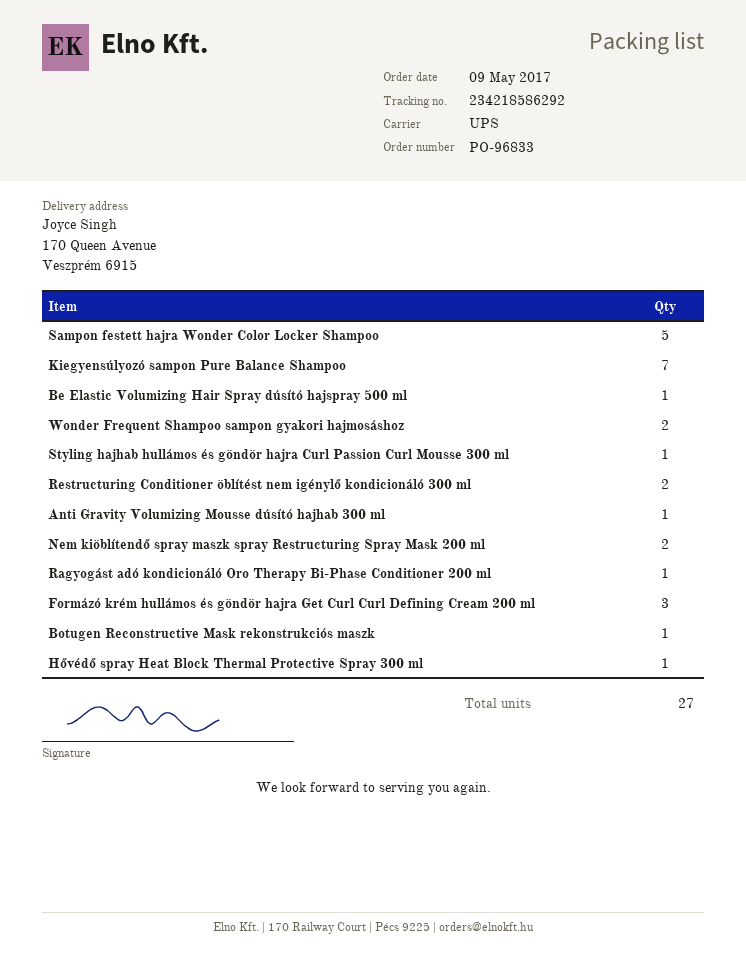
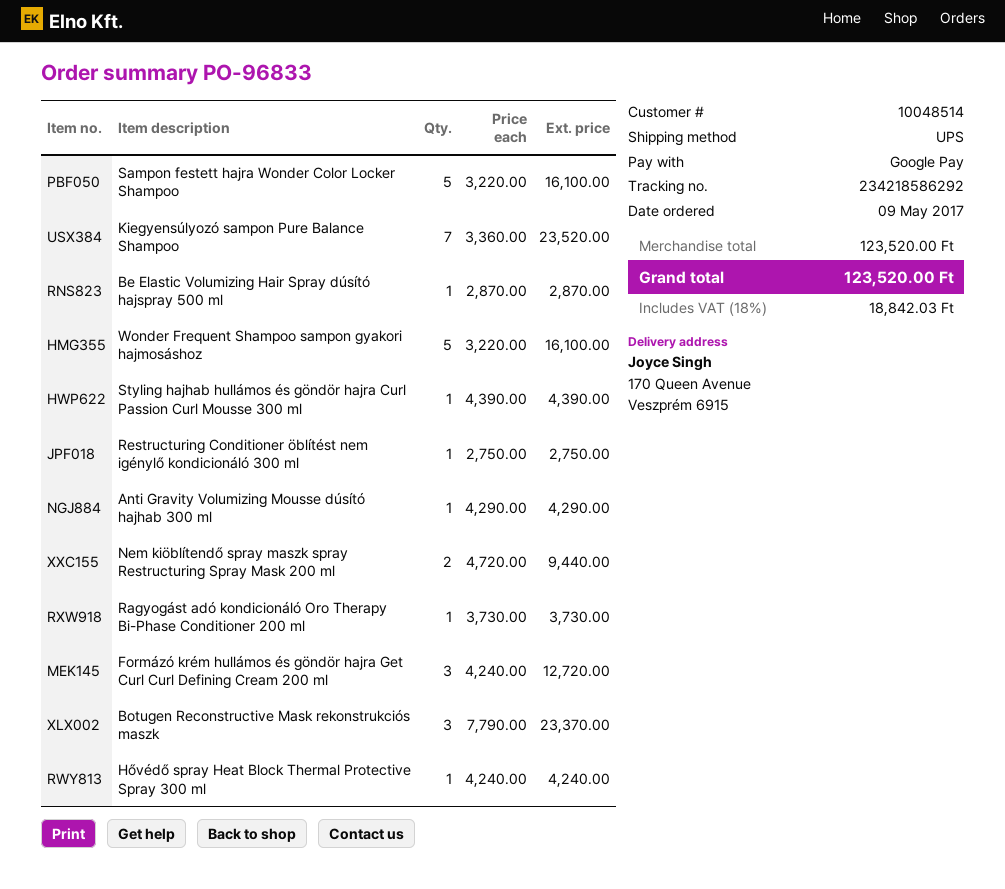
Wonder Frequent Shampoo sampon gyakori hajmosáshoz: 2 -> 5
Restructuring Conditioner öblítést nem igénylő kondicionáló 300 ml: 2 -> 1
Botugen Reconstructive Mask rekonstrukciós maszk: 1 -> 3

